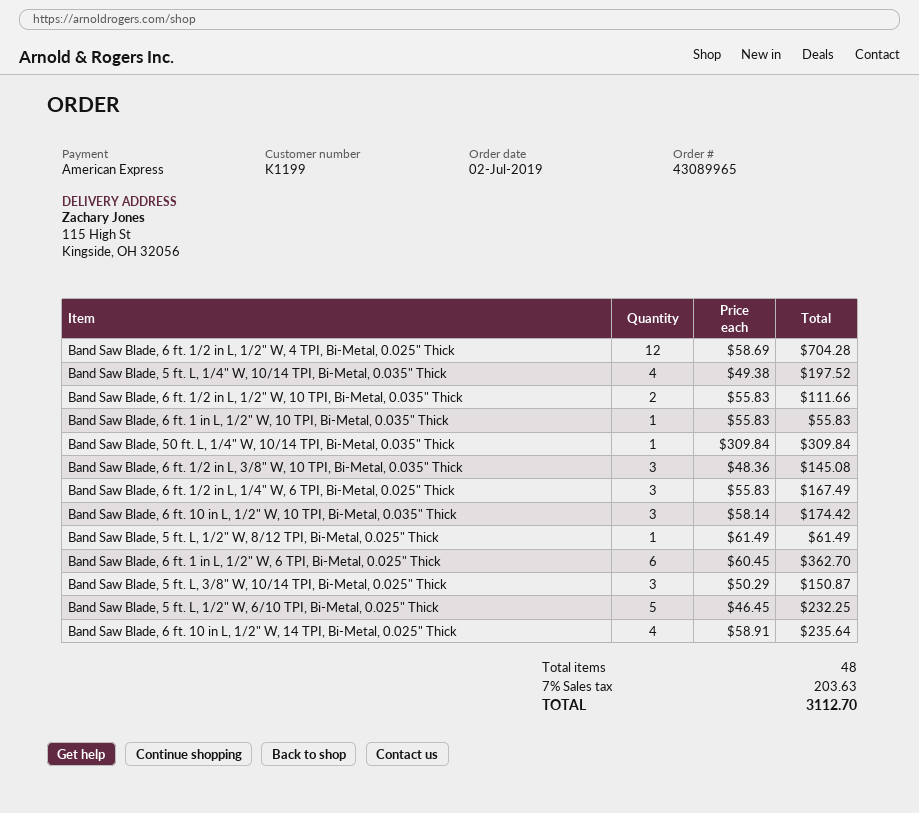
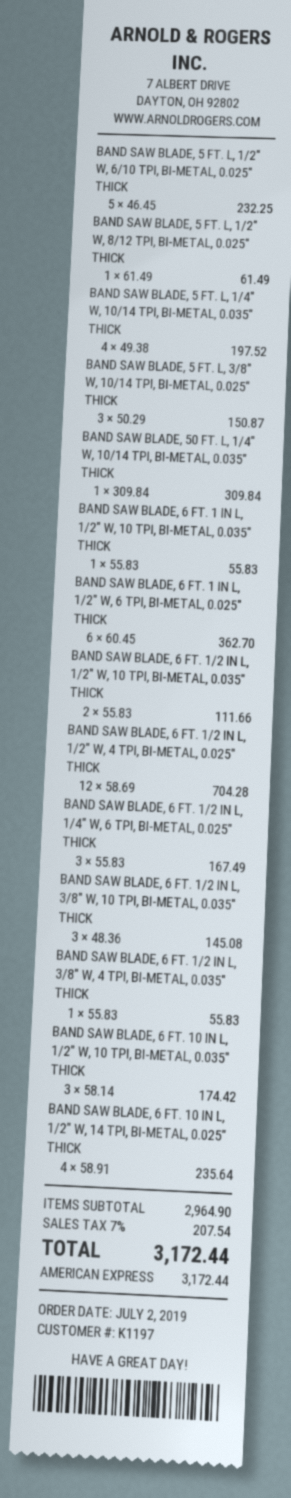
customer number: K1199 -> K1197
BAND SAW BLADE, 6 FT. 1/2 IN L, 3/8" W, 4 TPI, BI-METAL, 0.035" THICK: none -> 1 x 55.83 = 55.83
tax: 7% = 203.63 -> 7% = 207.54
total: 3112.70 -> 3172.44

